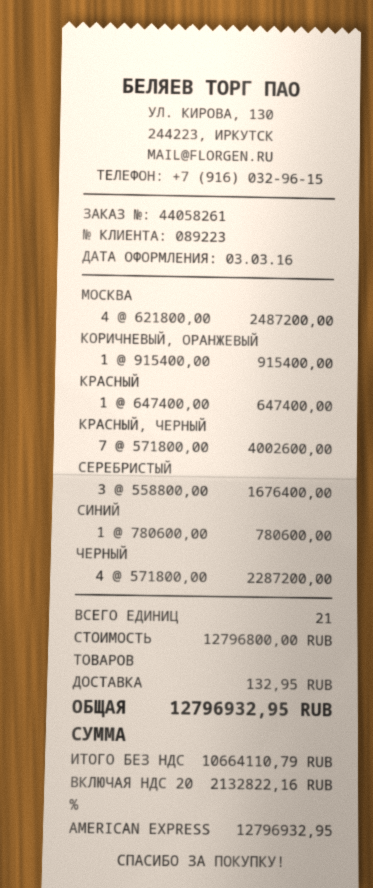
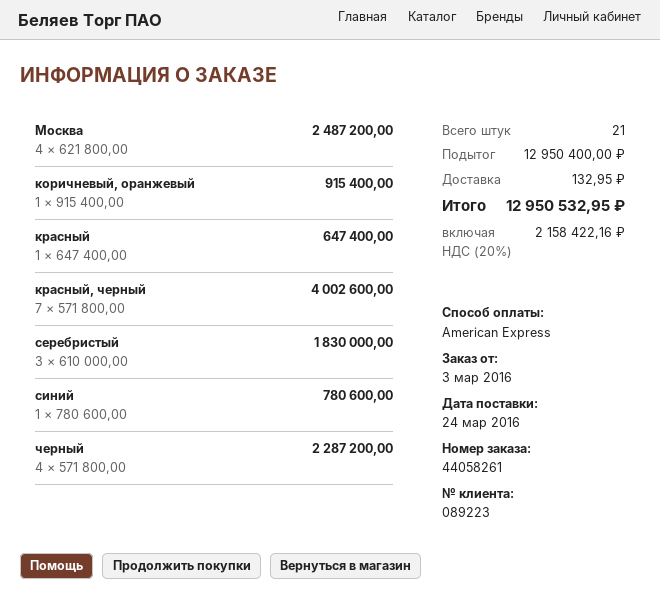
СЕРЕБРИСТЫЙ: 3 x 558800.00 = 1676400.00 -> 3 x 610000.00 = 1830000.00
subtotal: 12796800.00 -> 12950400.00
tax: 20% = 2132822.16 -> 20% = 2158422.16
total: 12796932.95 -> 12950532.95

